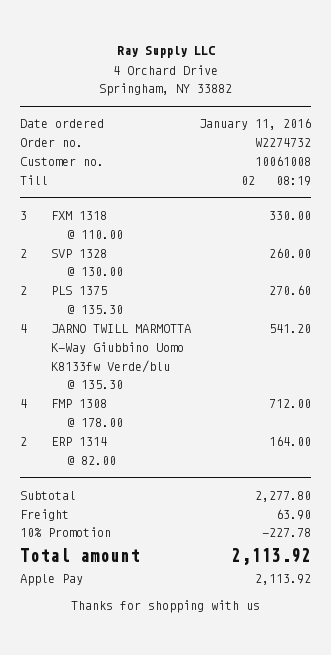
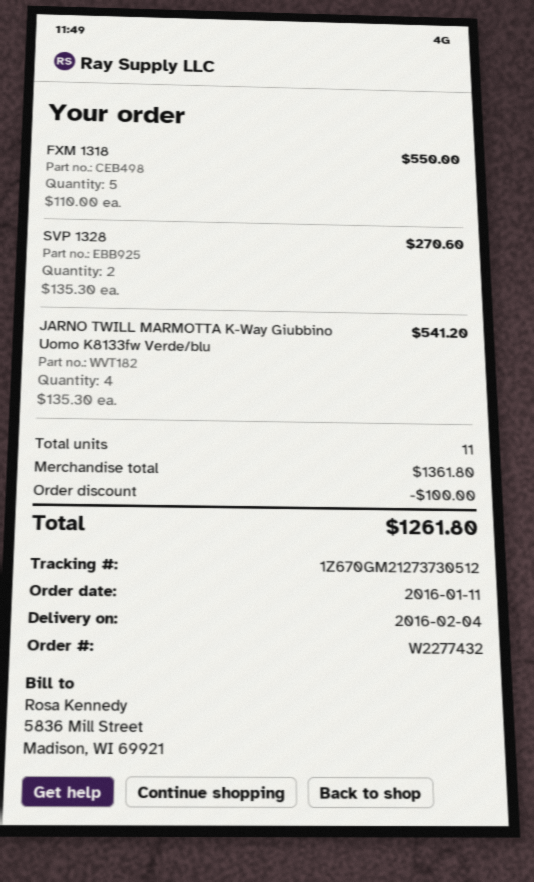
order number: W2274732 -> W2277432
FXM 1318: 3 x 110.00 = 330.00 -> 5 x 110.00 = 550.00
SVP 1328: 2 x 130.00 = 260.00 -> 2 x 135.30 = 270.60
PLS 1375: 2 x 135.30 = 270.60 -> none
FMP 1308: 4 x 178.00 = 712.00 -> none
ERP 1314: 2 x 82.00 = 164.00 -> none
subtotal: 2277.80 -> 1361.80
discount: 227.78 -> 100.00
shipping: 63.90 -> none
total: 2113.92 -> 1261.80

